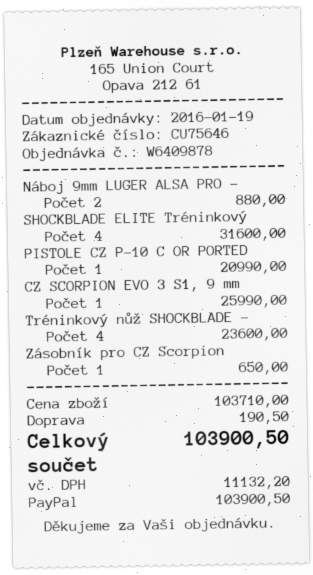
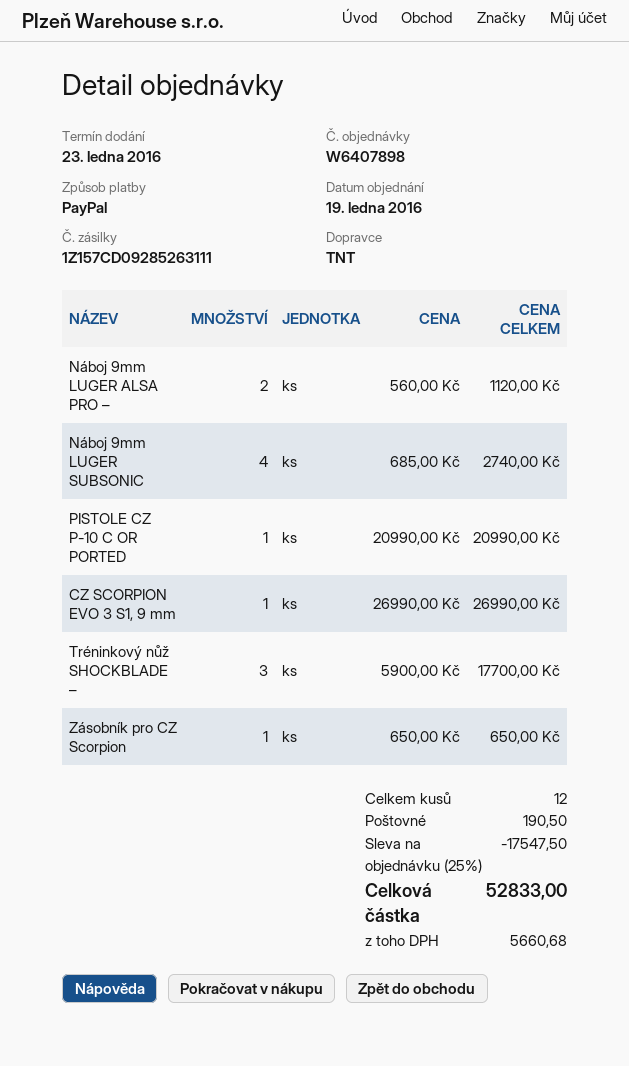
order number: W6409878 -> W6407898
Náboj 9mm LUGER ALSA PRO –: 2 for 880.00 -> 2 for 1120.00
SHOCKBLADE ELITE Tréninkový: 4 for 31600.00 -> none
CZ SCORPION EVO 3 S1, 9 mm: 1 for 25990.00 -> 1 for 26990.00
Tréninkový nůž SHOCKBLADE –: 4 for 23600.00 -> 3 for 17700.00
Náboj 9mm LUGER SUBSONIC: none -> 4 for 2740.00
discount: none -> 25% = 17547.50
tax: 11132.20 -> 5660.68
total: 103900.50 -> 52833.00

